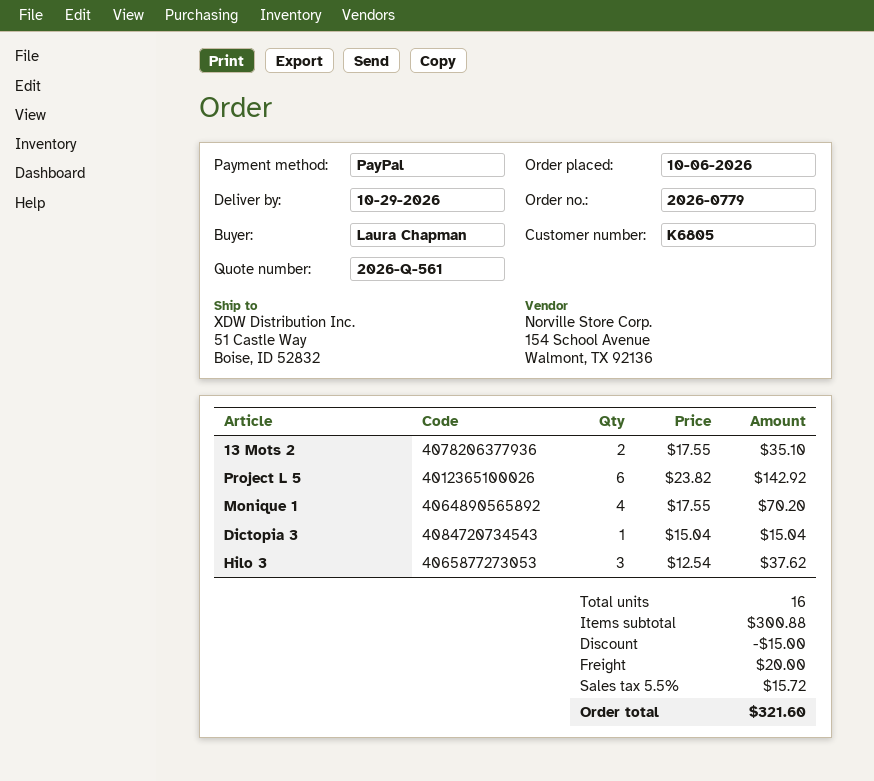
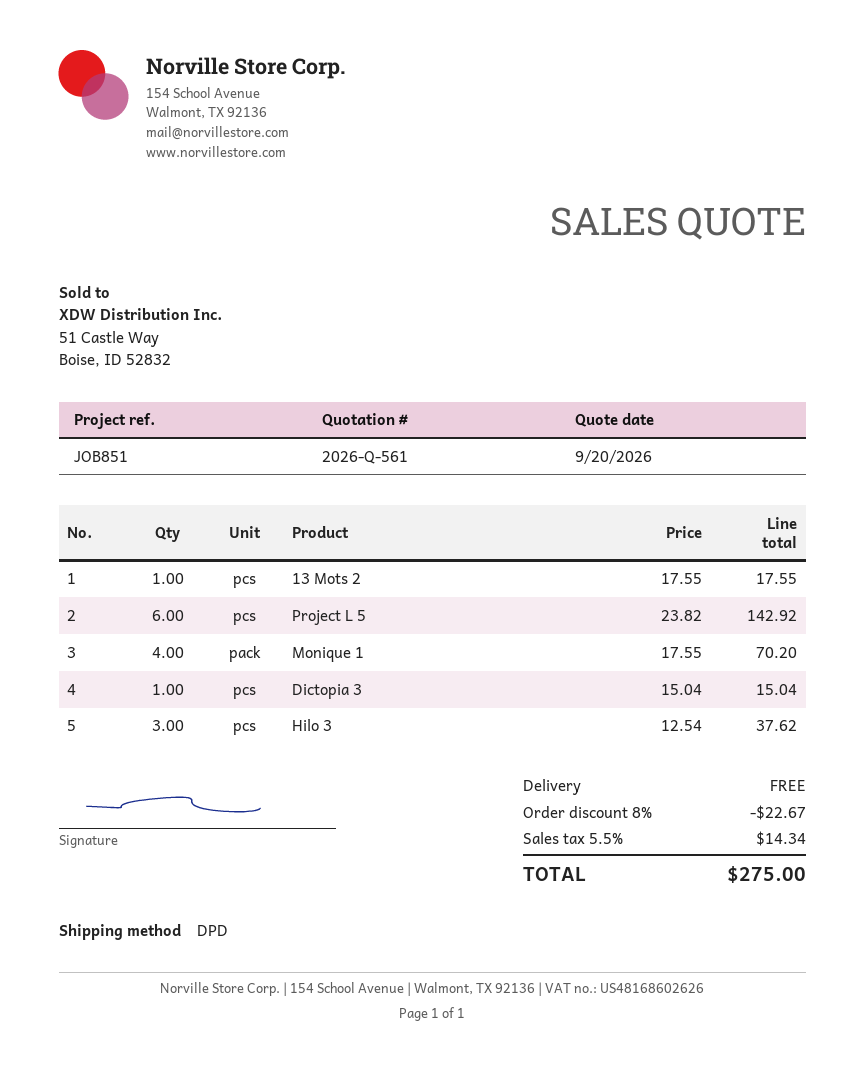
13 Mots 2: 2 x 17.55 = 35.10 -> 1 x 17.55 = 17.55
discount: 15.00 -> 22.67
shipping: 20.00 -> 0.00
tax: 5.5% = 15.72 -> 5.5% = 14.34
total: 321.60 -> 275.00

